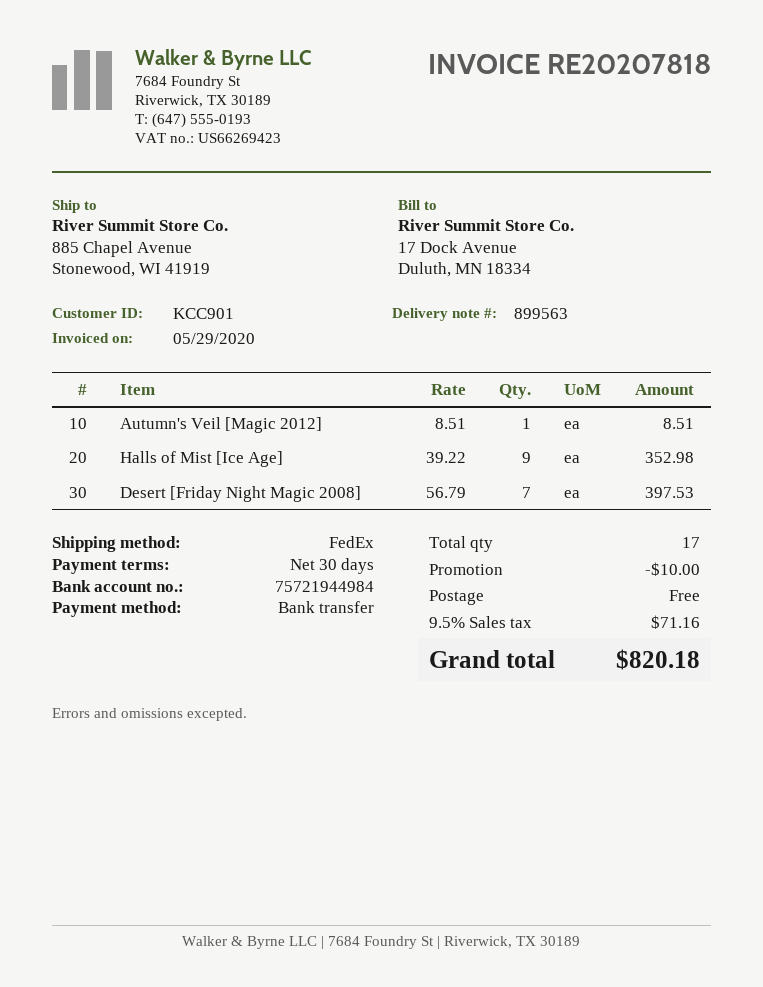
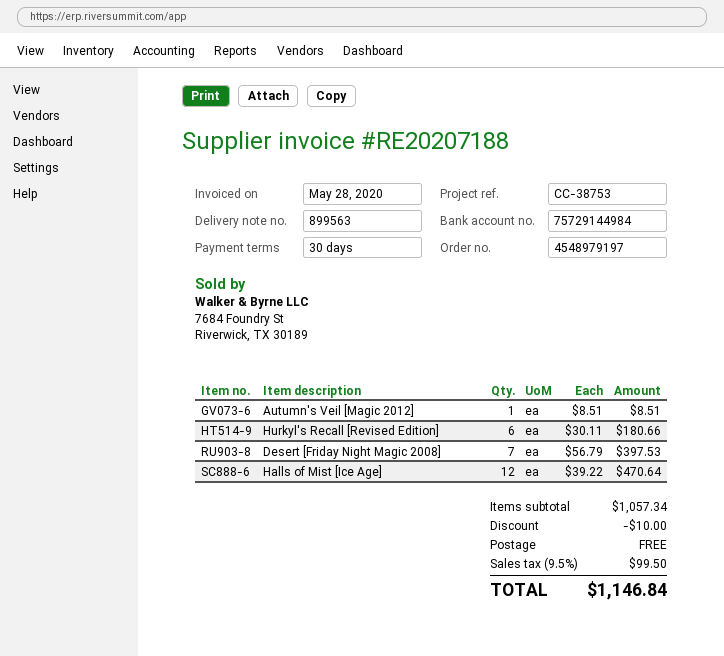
invoice number: RE20207818 -> RE20207188
invoice date: 2020-05-29 -> 2020-05-28
bank account: 75721944984 -> 75729144984
Halls of Mist [Ice Age]: 9 x 39.22 = 352.98 -> 12 x 39.22 = 470.64
Hurkyl's Recall [Revised Edition]: none -> 6 x 30.11 = 180.66
tax: 9.5% = 71.16 -> 9.5% = 99.50
total: 820.18 -> 1146.84

